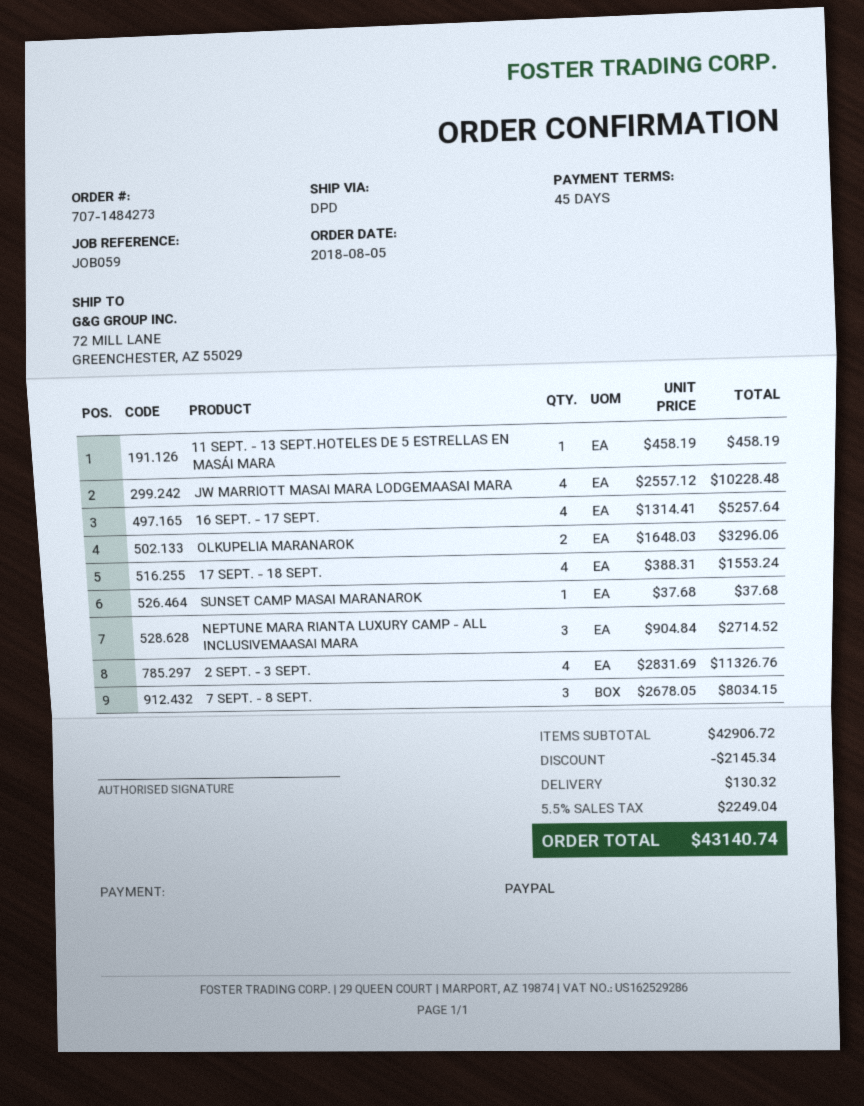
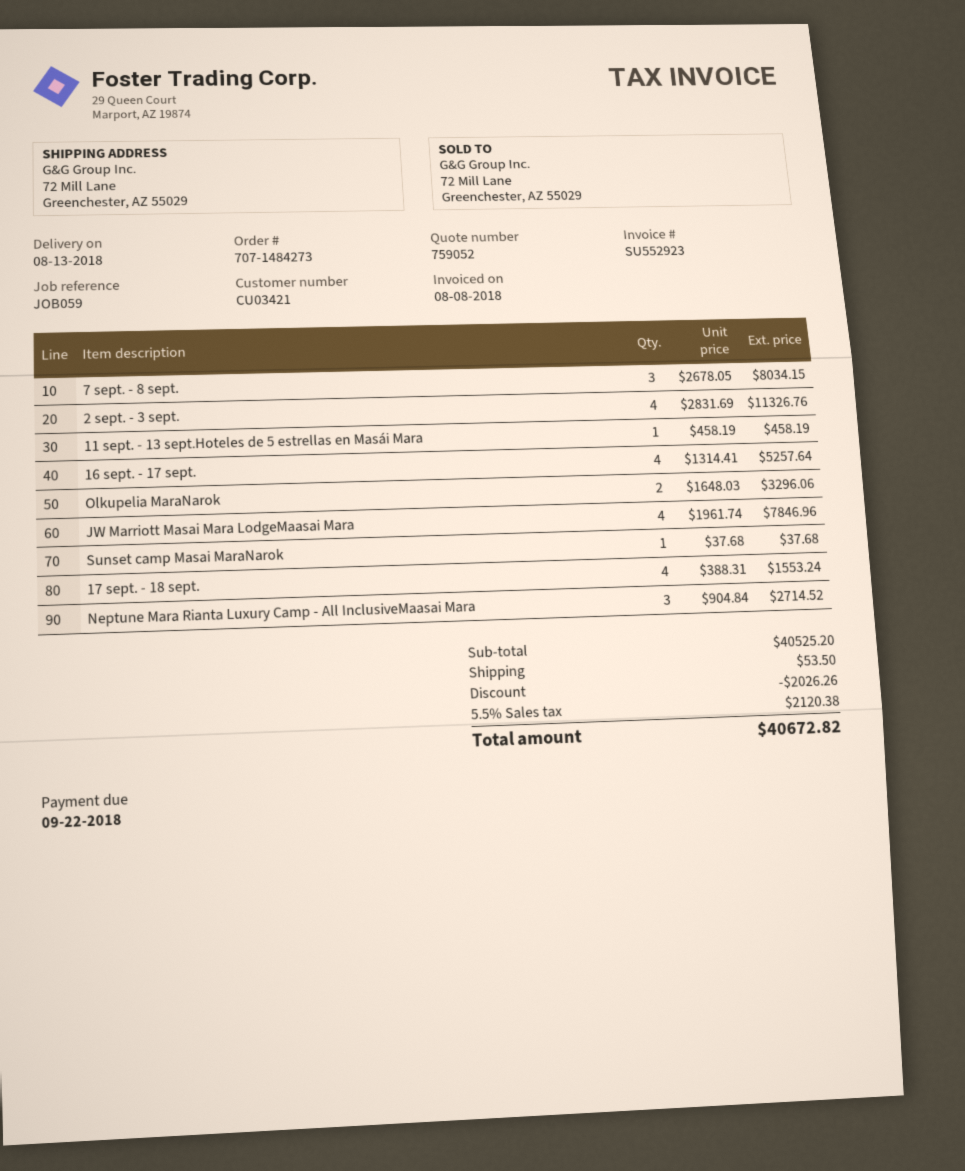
JW MARRIOTT MASAI MARA LODGEMAASAI MARA: 4 x 2557.12 = 10228.48 -> 4 x 1961.74 = 7846.96
subtotal: 42906.72 -> 40525.20
discount: 2145.34 -> 2026.26
shipping: 130.32 -> 53.50
tax: 5.5% = 2249.04 -> 5.5% = 2120.38
total: 43140.74 -> 40672.82

